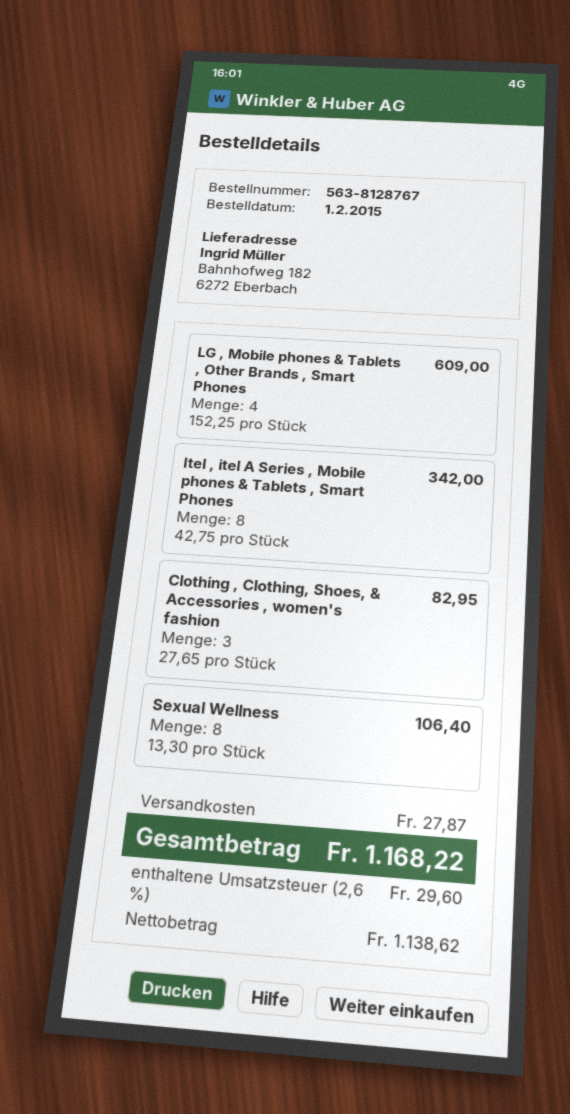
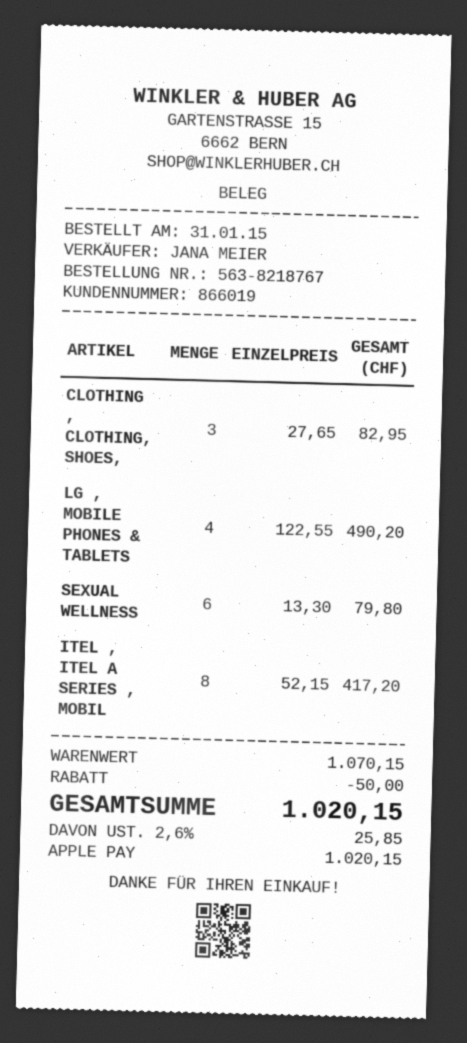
order number: 563-8128767 -> 563-8218767
order date: 2015-02-01 -> 2015-01-31
LG , Mobile phones & Tablets , Other Brands , Smart Phones: 4 x 152.25 = 609.00 -> 4 x 122.55 = 490.20
Itel , itel A Series , Mobile phones & Tablets , Smart Phones: 8 x 42.75 = 342.00 -> 8 x 52.15 = 417.20
Sexual Wellness: 8 x 13.30 = 106.40 -> 6 x 13.30 = 79.80
discount: none -> 50.00
shipping: 27.87 -> none
tax: 2.6% = 29.60 -> 2.6% = 25.85
total: 1168.22 -> 1020.15

